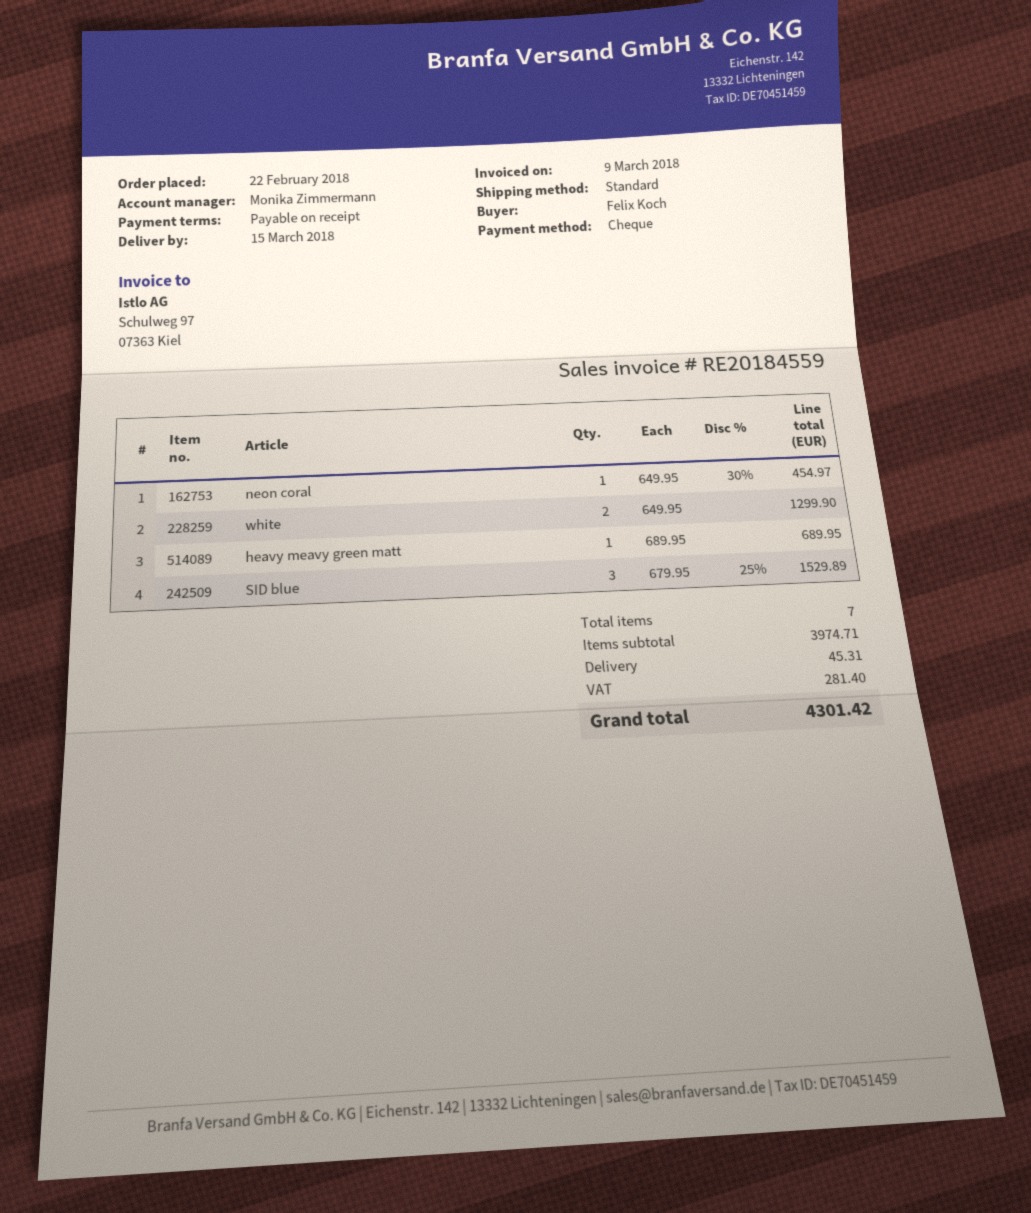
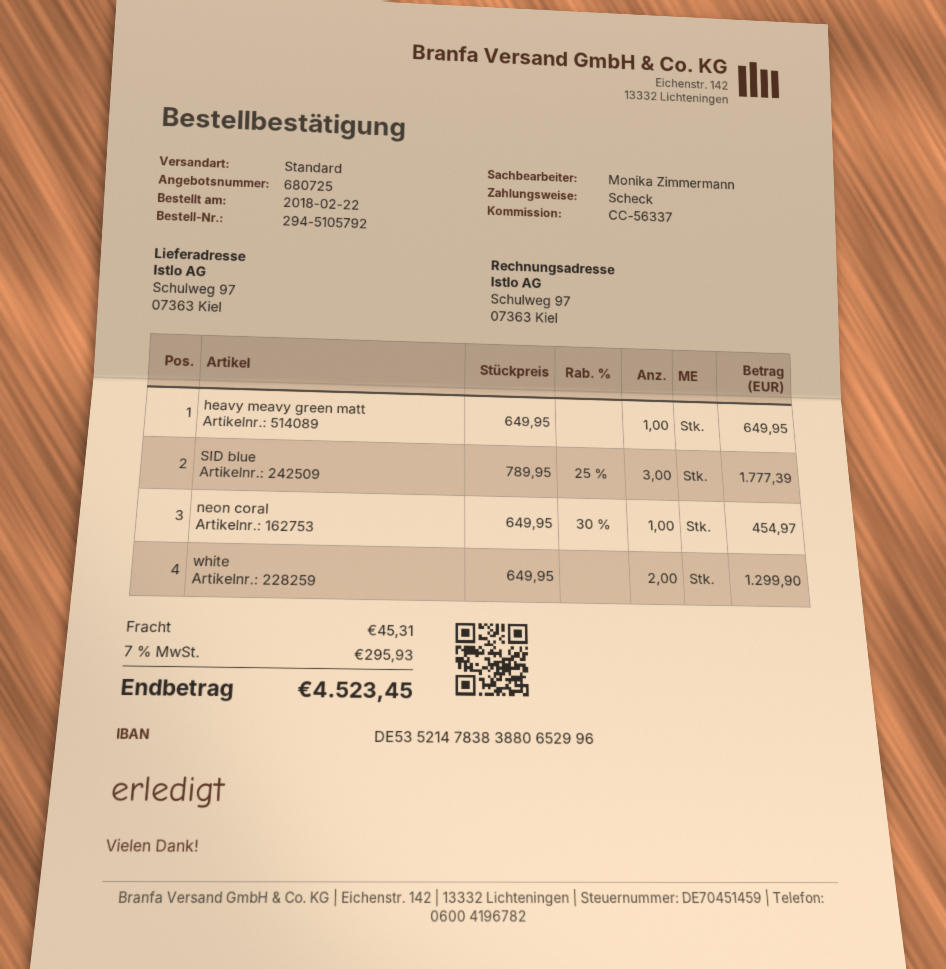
heavy meavy green matt: 1 x 689.95 = 689.95 -> 1 x 649.95 = 649.95
SID blue: 3 x 679.95 - 25% = 1529.89 -> 3 x 789.95 - 25% = 1777.39
tax: 281.40 -> 295.93
total: 4301.42 -> 4523.45

